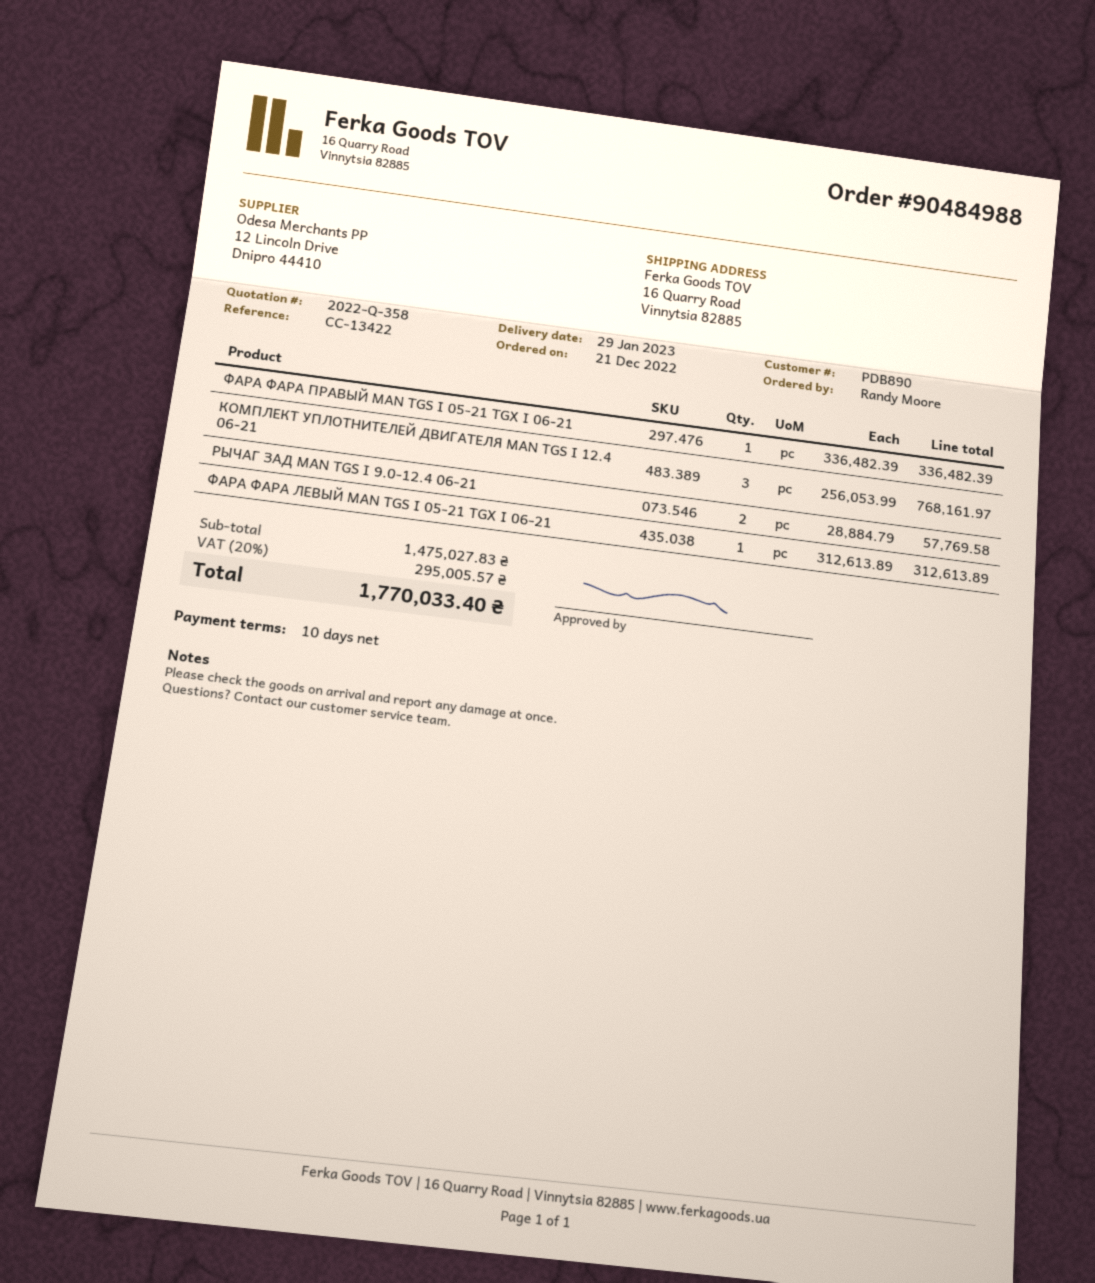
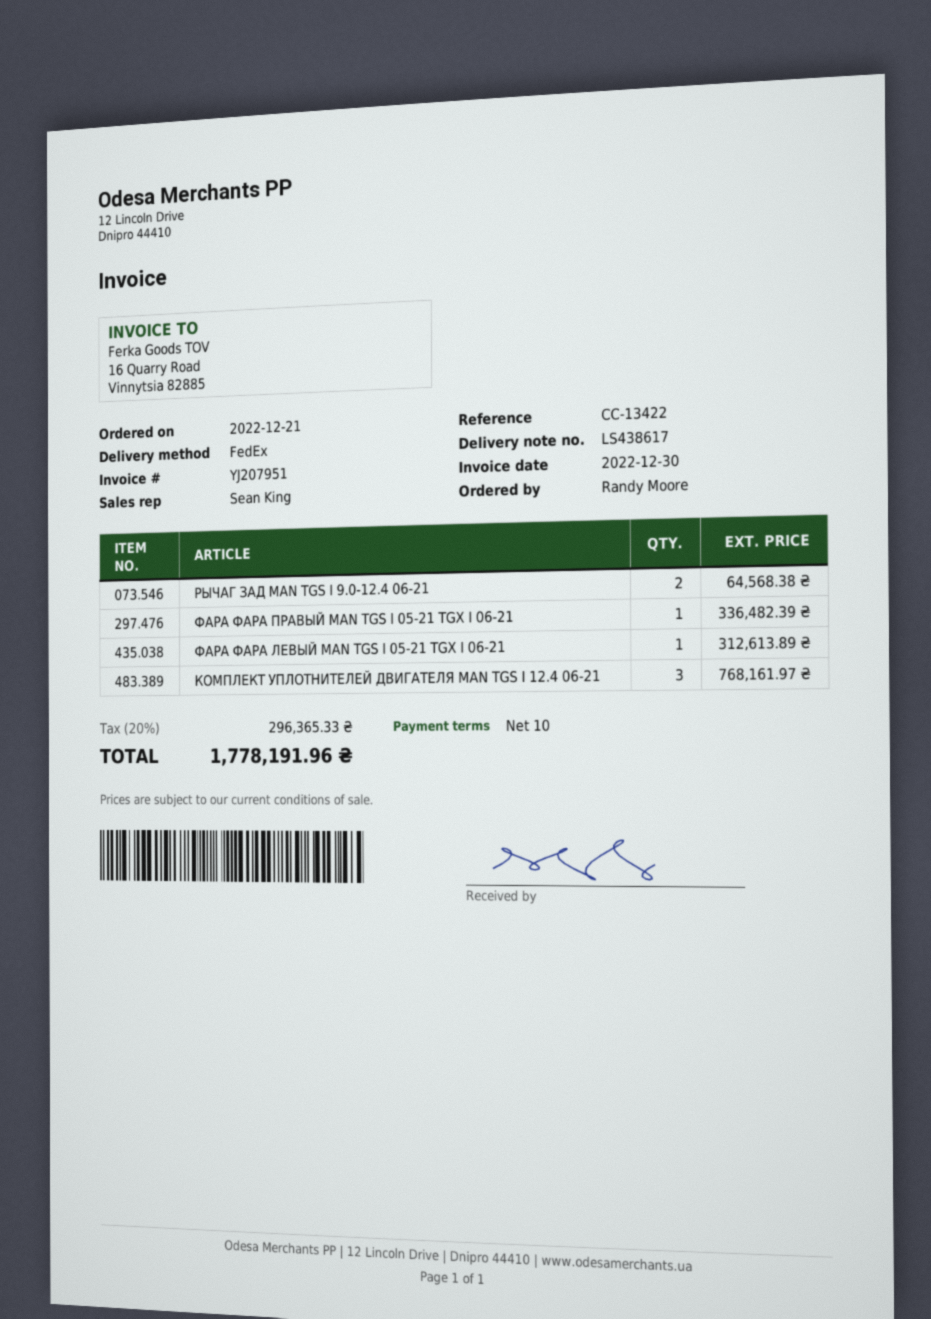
РЫЧАГ ЗАД MAN TGS I 9.0-12.4 06-21: 2 for 57769.58 -> 2 for 64568.38
tax: 20% = 295005.57 -> 20% = 296365.33
total: 1770033.40 -> 1778191.96

